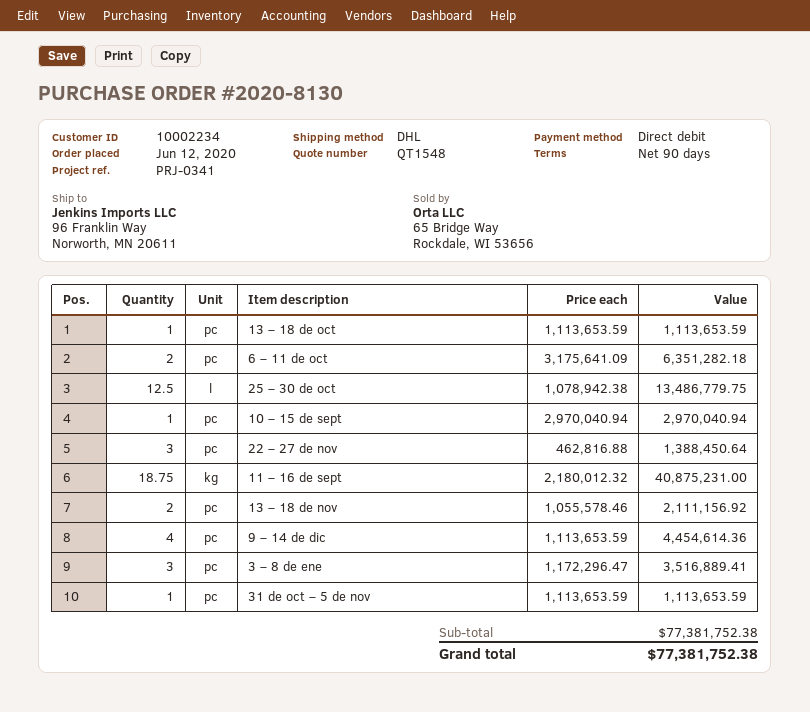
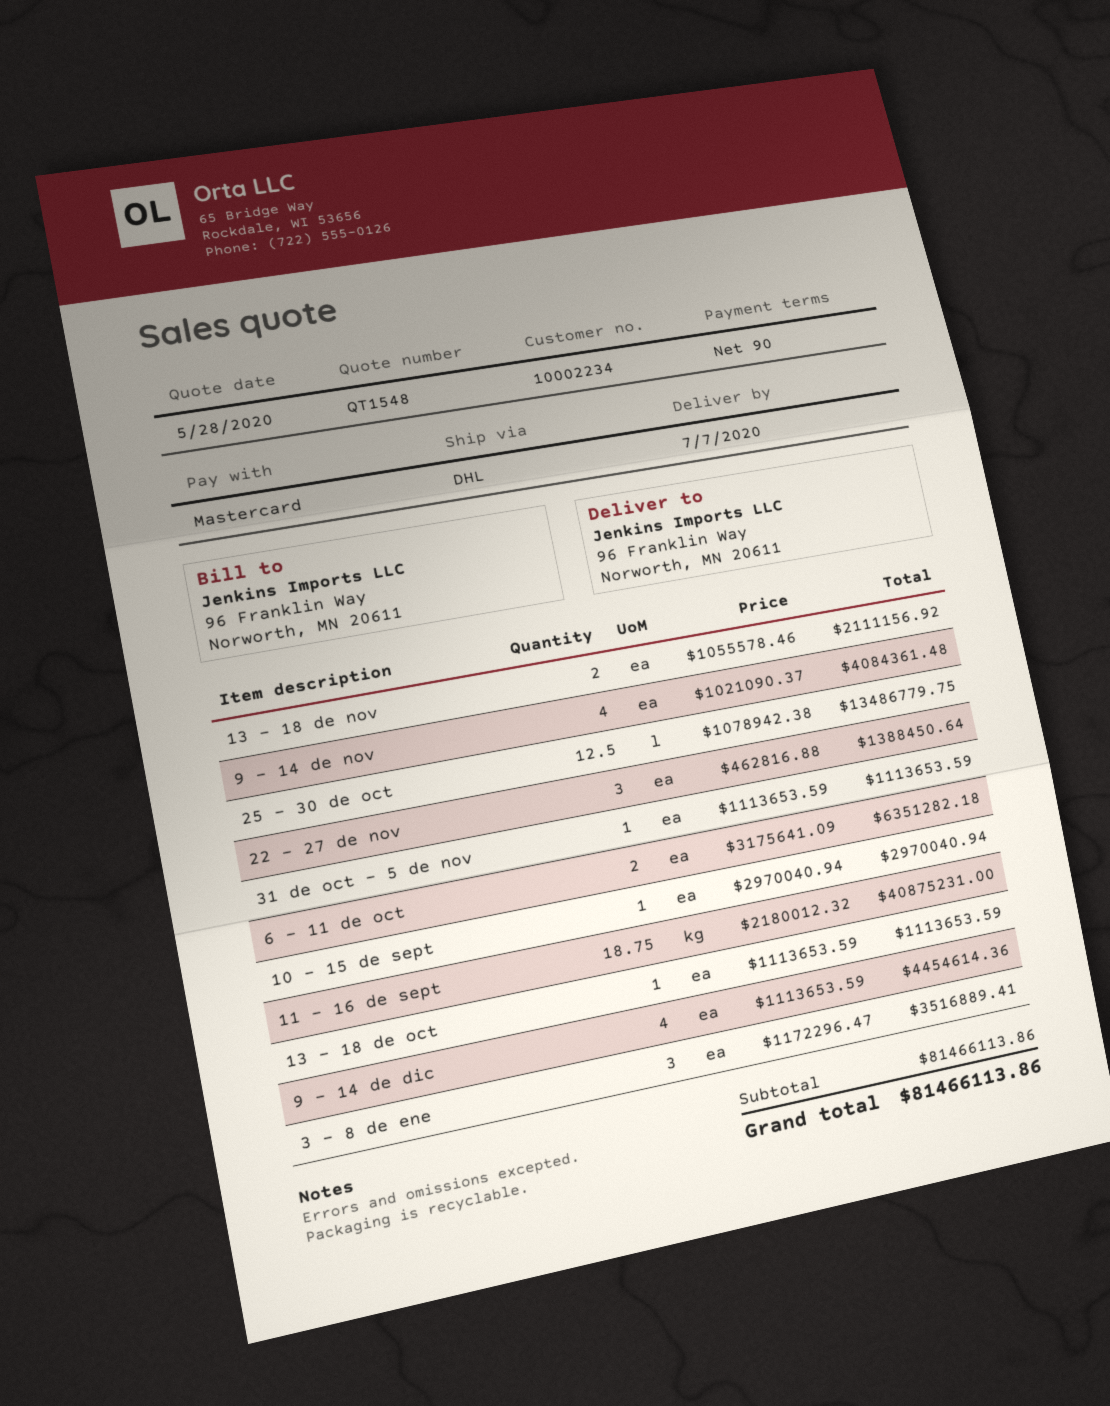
payment method: direct debit -> Mastercard
9 – 14 de nov: none -> 4 x 1021090.37 = 4084361.48
subtotal: 77381752.38 -> 81466113.86
total: 77381752.38 -> 81466113.86

